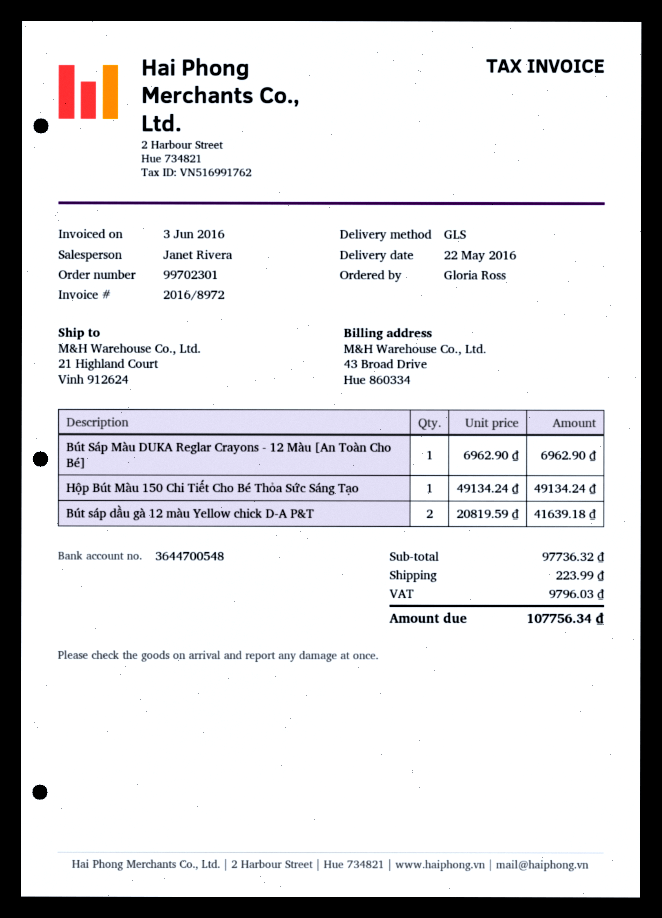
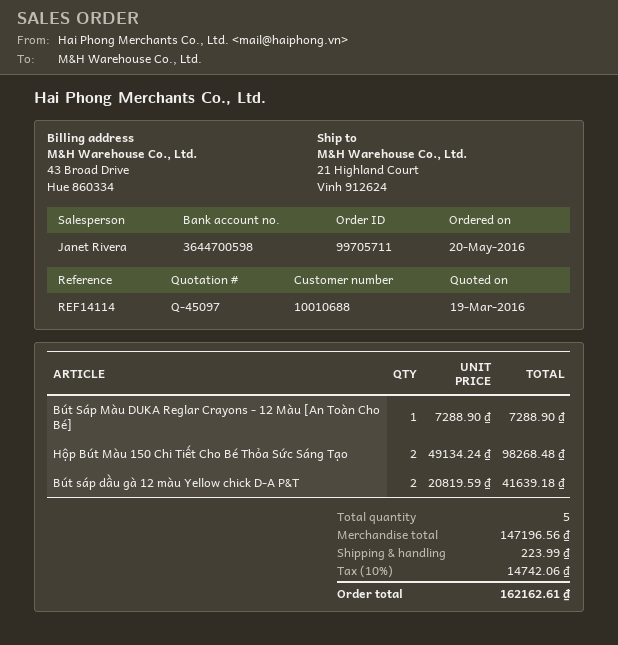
order number: 99702301 -> 99705711
bank account: 3644700548 -> 3644700598
Bút Sáp Màu DUKA Reglar Crayons - 12 Màu [An Toàn Cho Bé]: 1 x 6962.90 = 6962.90 -> 1 x 7288.90 = 7288.90
Hộp Bút Màu 150 Chi Tiết Cho Bé Thỏa Sức Sáng Tạo: 1 x 49134.24 = 49134.24 -> 2 x 49134.24 = 98268.48
subtotal: 97736.32 -> 147196.56
tax: 9796.03 -> 14742.06
total: 107756.34 -> 162162.61

